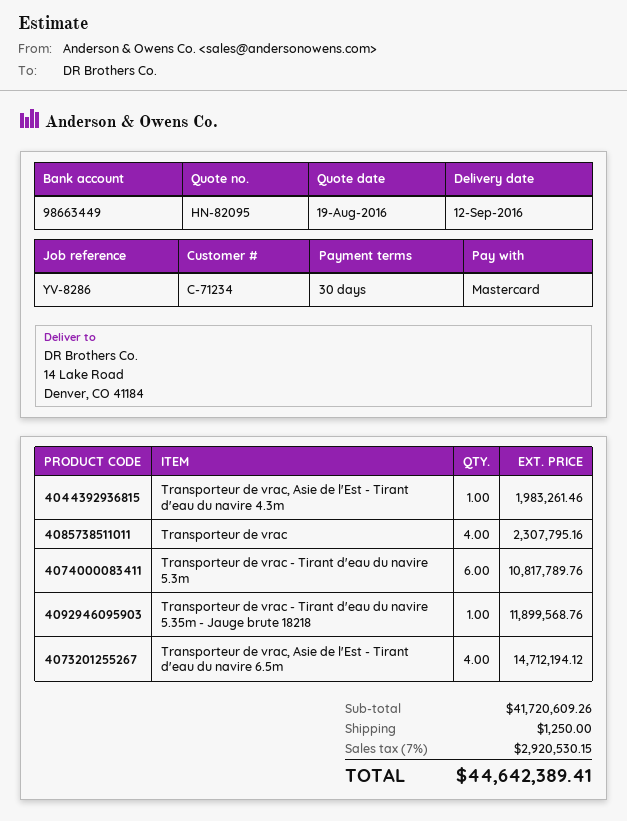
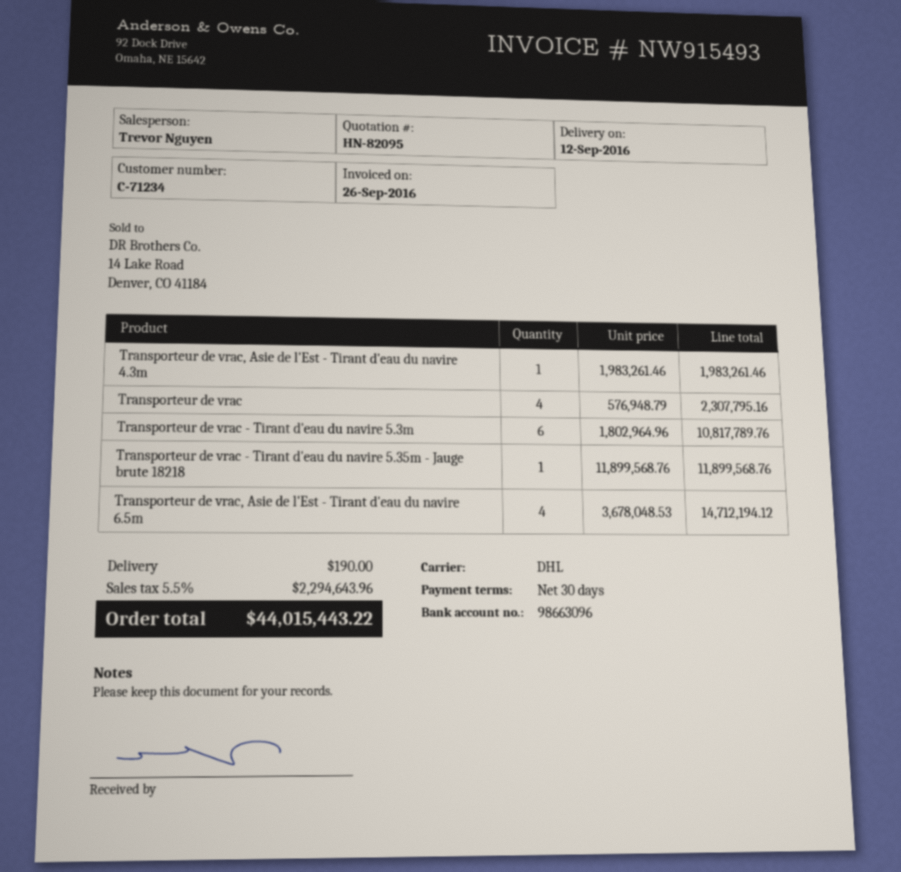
bank account: 98663449 -> 98663096
shipping: 1250.00 -> 190.00
tax: 7% = 2920530.15 -> 5.5% = 2294643.96
total: 44642389.41 -> 44015443.22

